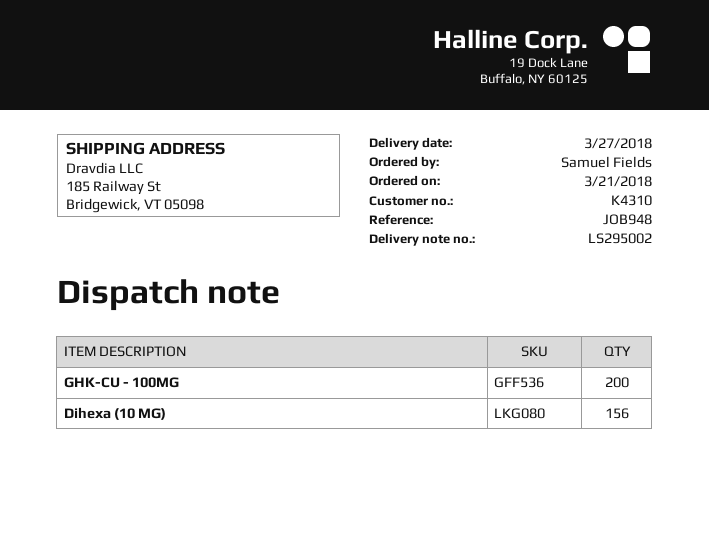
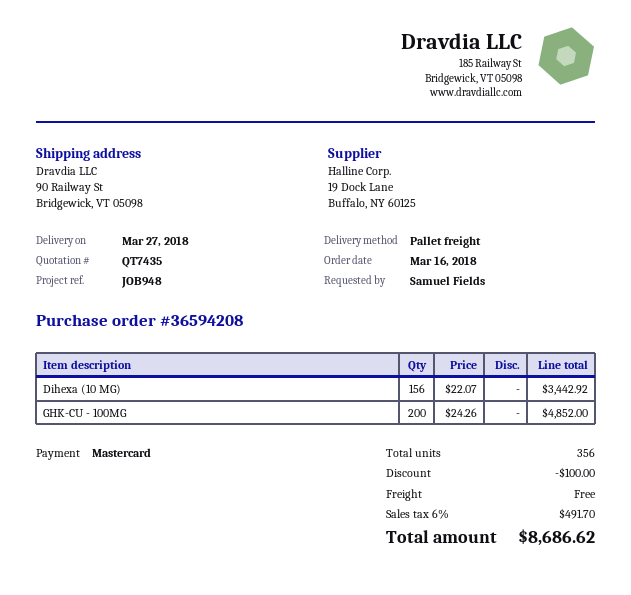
order date: 2018-03-21 -> 2018-03-16
ship to: 185 Railway St, Bridgewick, VT 05098 -> 90 Railway St, Bridgewick, VT 05098

